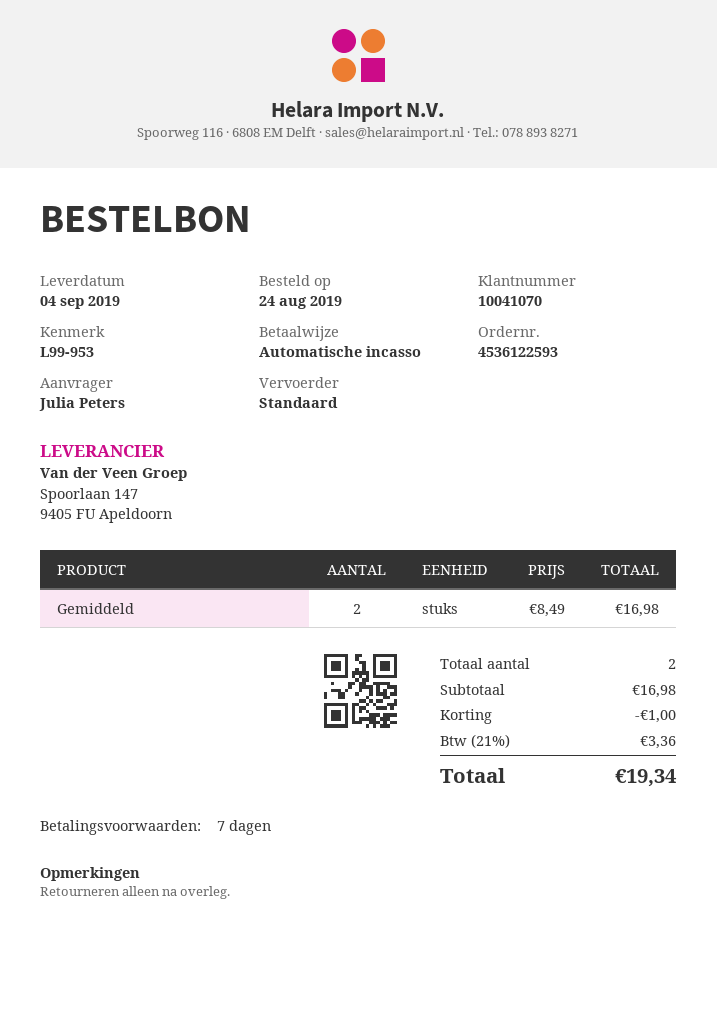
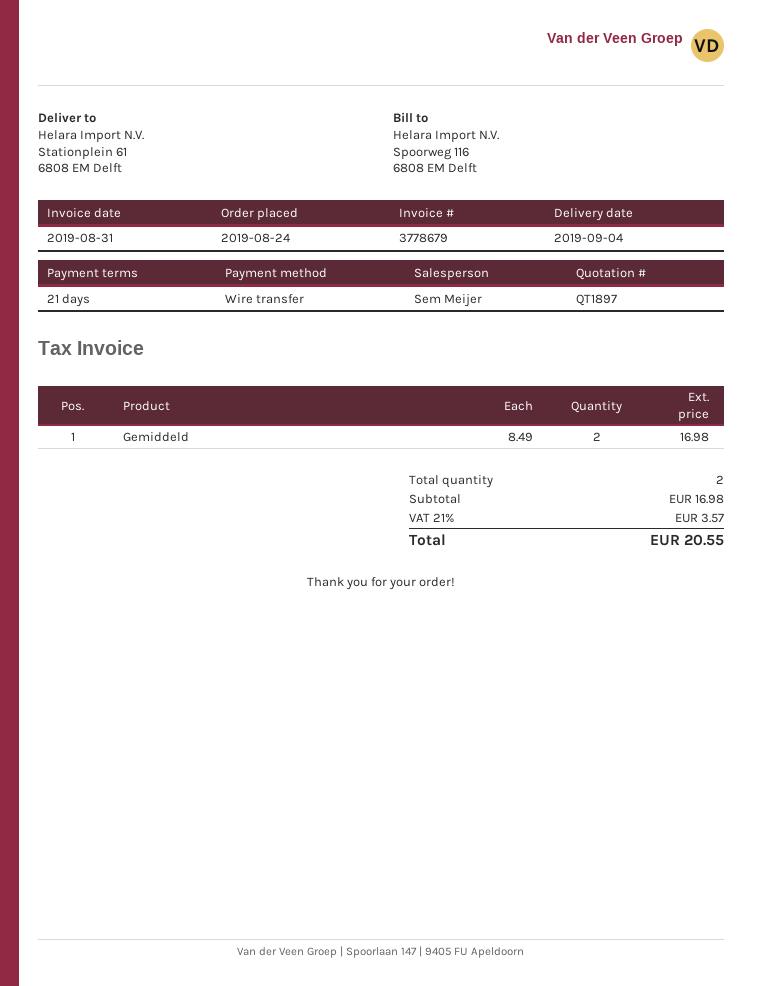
payment terms: 7 days -> 21 days
payment method: direct debit -> bank transfer
discount: 1.00 -> none
tax: 21% = 3.36 -> 21% = 3.57
total: 19.34 -> 20.55

